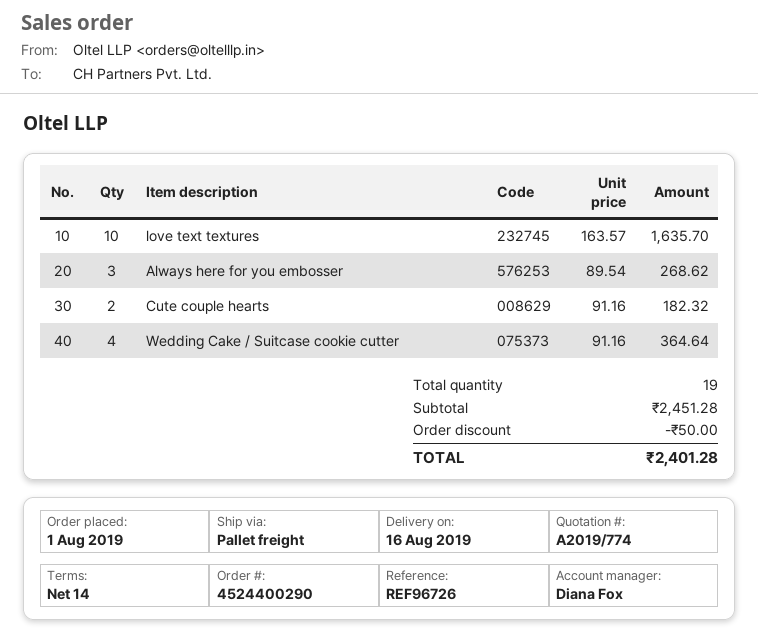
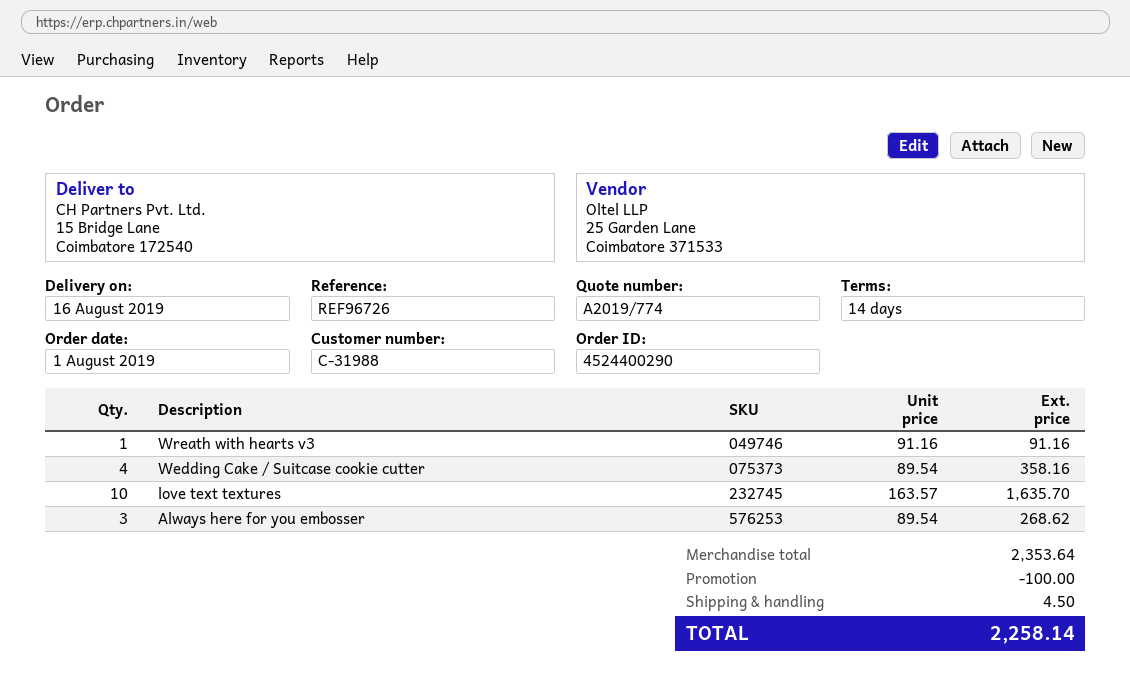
Cute couple hearts: 2 x 91.16 = 182.32 -> none
Wedding Cake / Suitcase cookie cutter: 4 x 91.16 = 364.64 -> 4 x 89.54 = 358.16
Wreath with hearts v3: none -> 1 x 91.16 = 91.16
subtotal: 2451.28 -> 2353.64
discount: 50.00 -> 100.00
shipping: none -> 4.50
total: 2401.28 -> 2258.14

